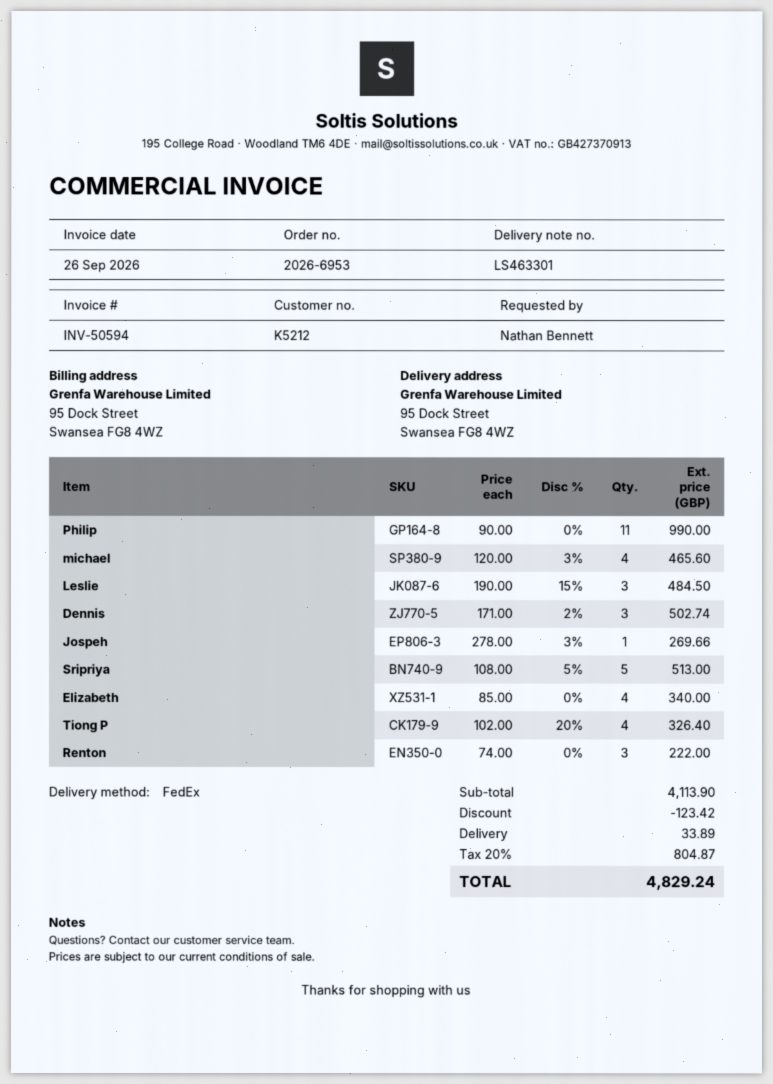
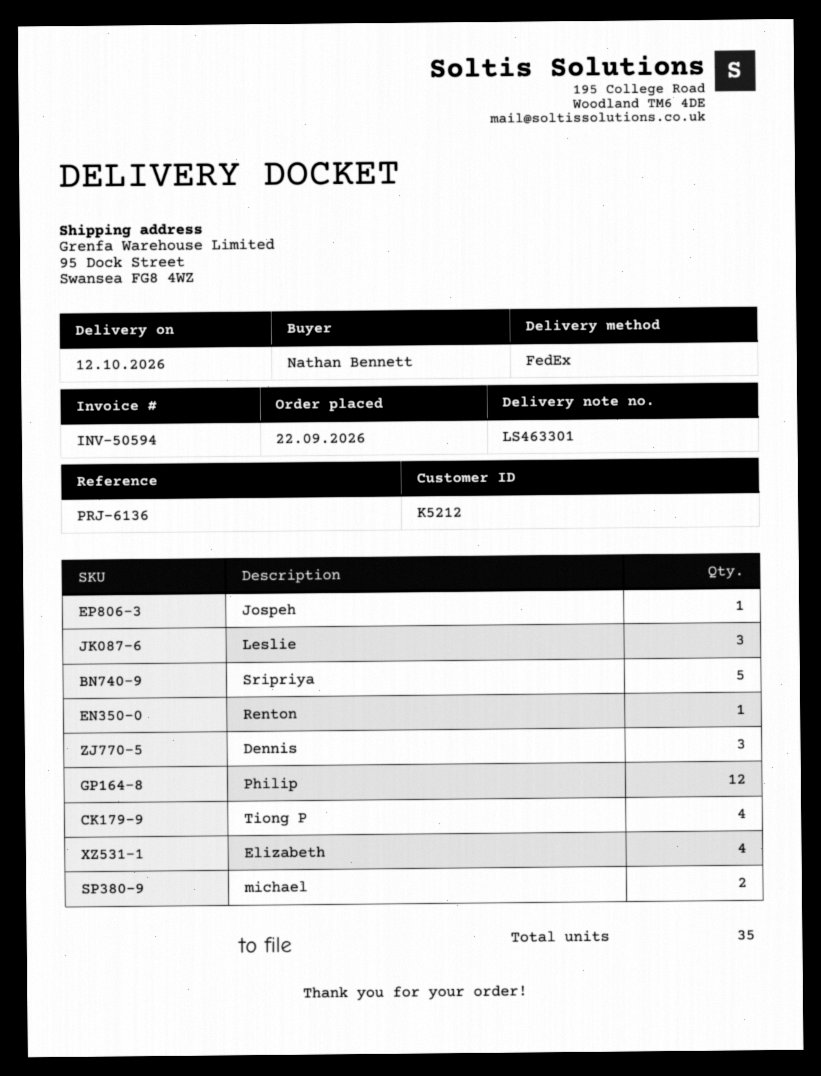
Philip: 11 -> 12
michael: 4 -> 2
Renton: 3 -> 1

